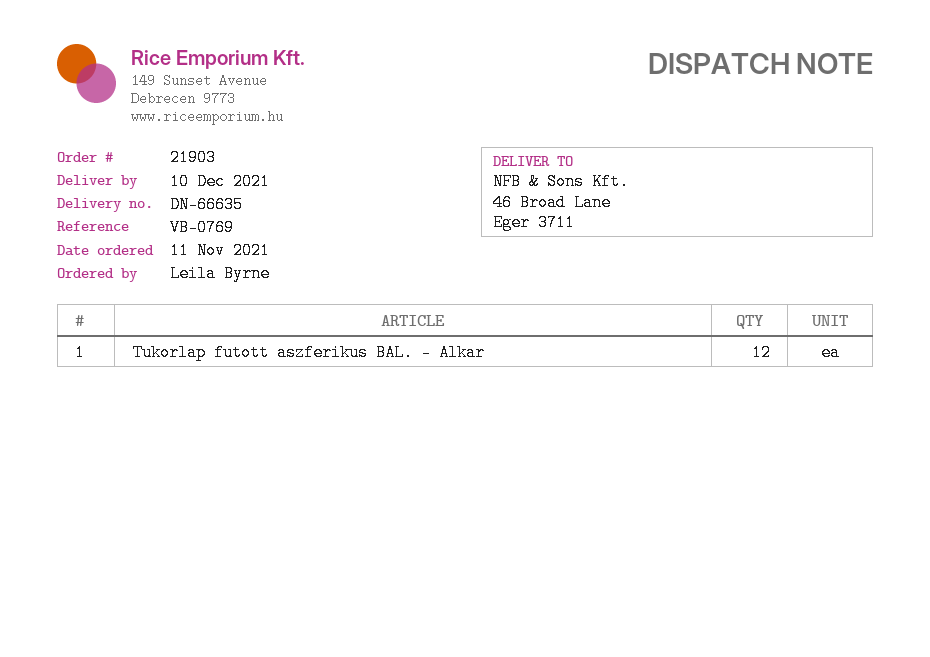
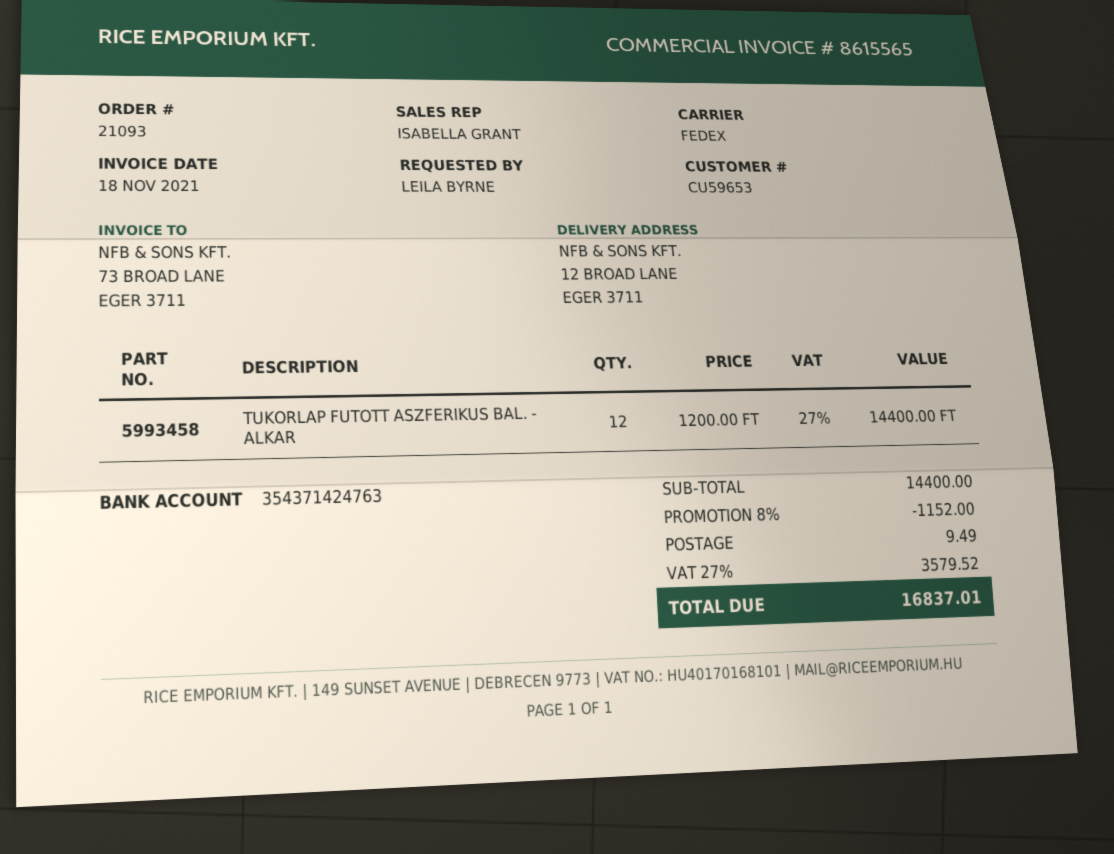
order number: 21903 -> 21093
ship to: 46 Broad Lane, Eger 3711 -> 12 BROAD LANE, EGER 3711

